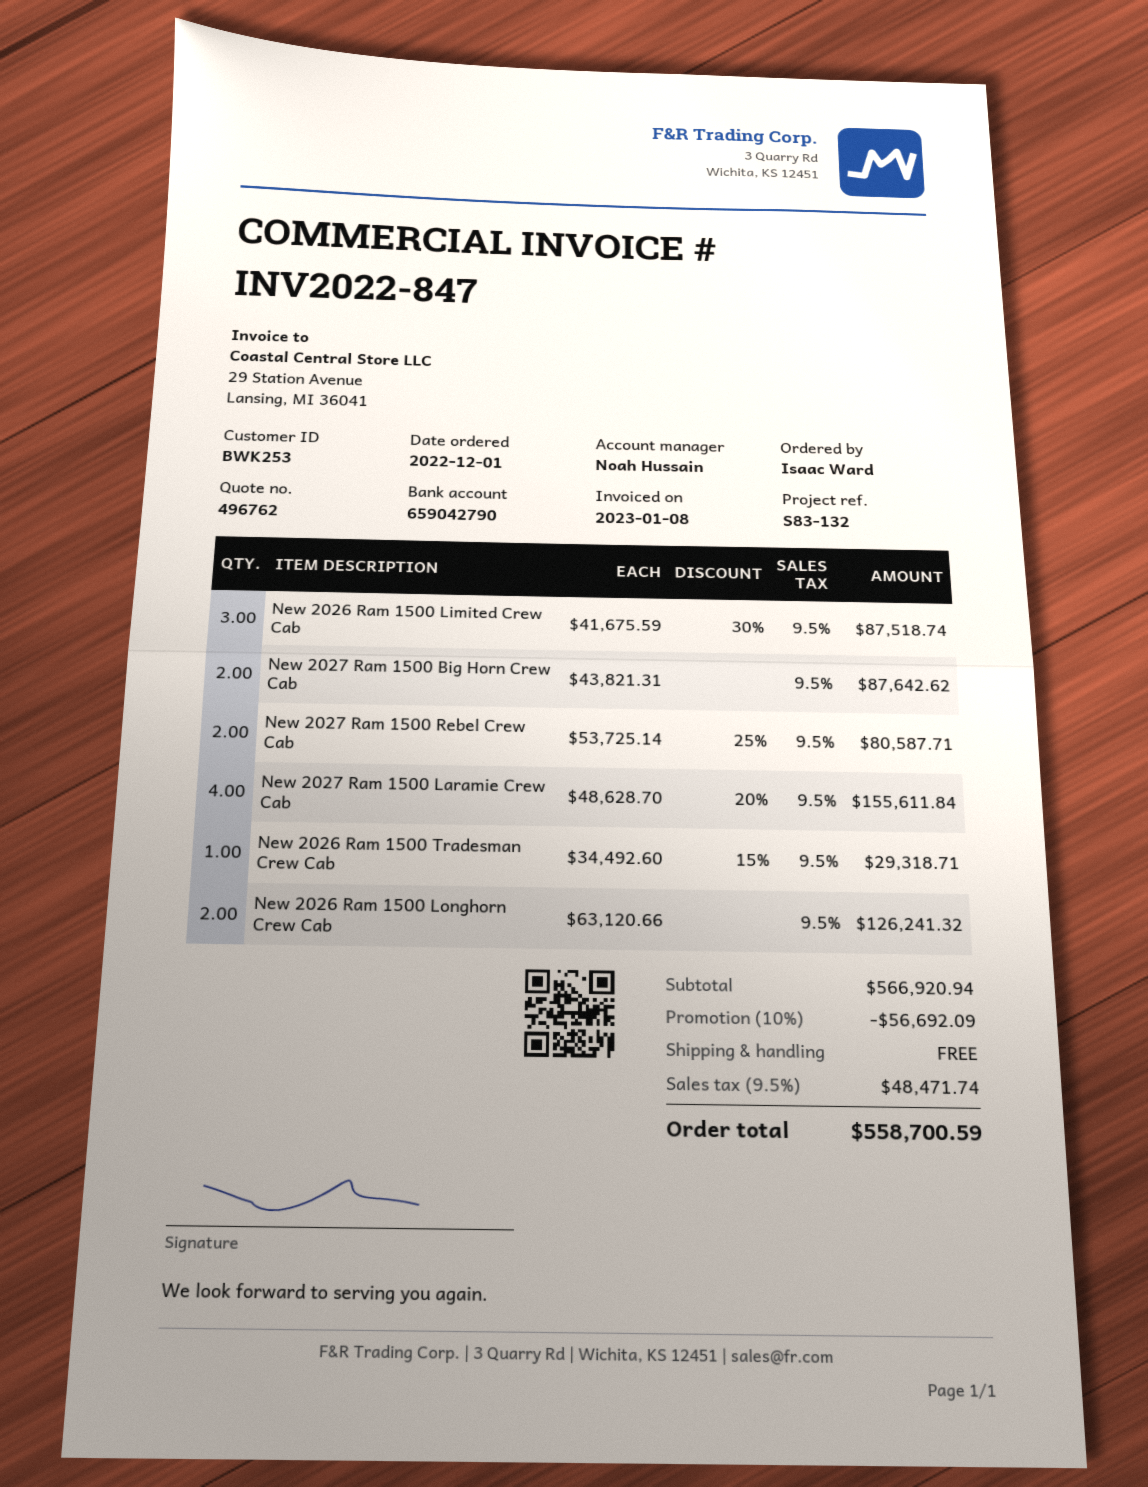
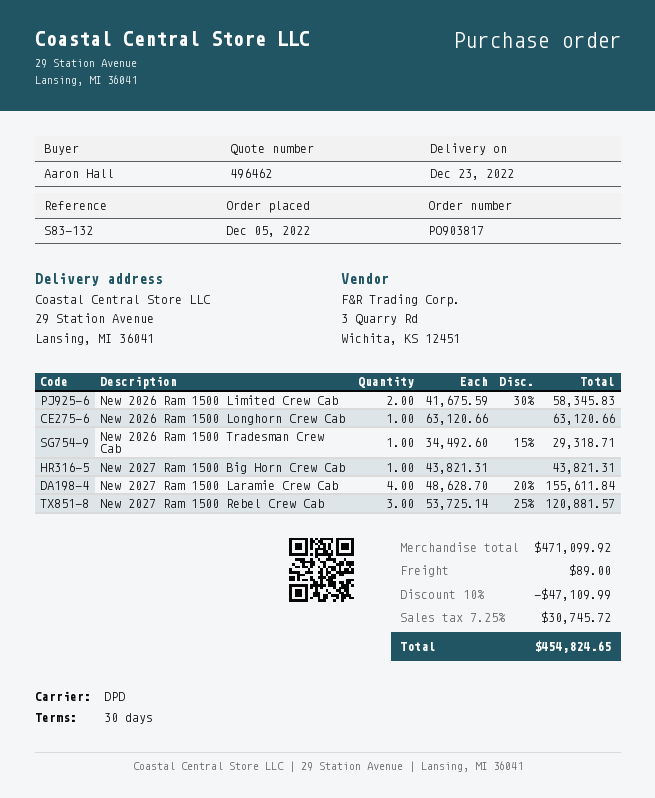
quote number: 496762 -> 496462
order date: 2022-12-01 -> 2022-12-05
ordered by: Isaac Ward -> Aaron Hall
New 2026 Ram 1500 Limited Crew Cab: 3 x 41675.59 - 30% = 87518.74 -> 2 x 41675.59 - 30% = 58345.83
New 2027 Ram 1500 Big Horn Crew Cab: 2 x 43821.31 = 87642.62 -> 1 x 43821.31 = 43821.31
New 2027 Ram 1500 Rebel Crew Cab: 2 x 53725.14 - 25% = 80587.71 -> 3 x 53725.14 - 25% = 120881.57
New 2026 Ram 1500 Longhorn Crew Cab: 2 x 63120.66 = 126241.32 -> 1 x 63120.66 = 63120.66
subtotal: 566920.94 -> 471099.92
discount: 10% = 56692.09 -> 10% = 47109.99
shipping: 0.00 -> 89.00
tax: 9.5% = 48471.74 -> 7.25% = 30745.72
total: 558700.59 -> 454824.65

